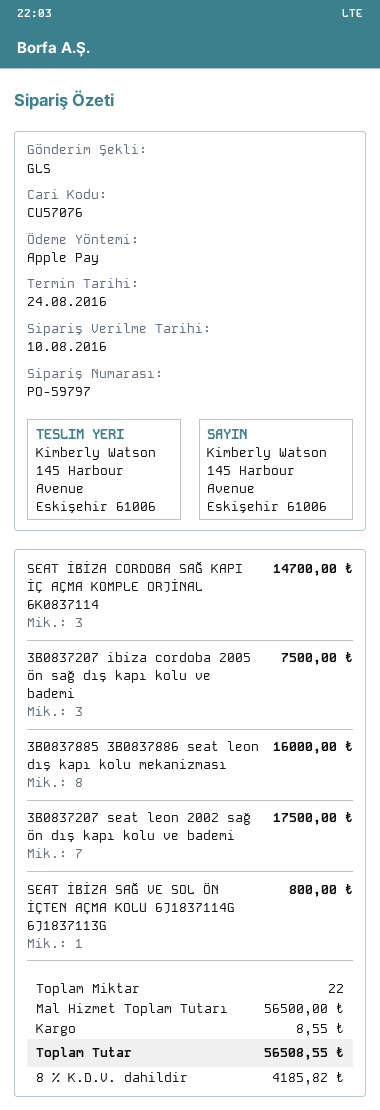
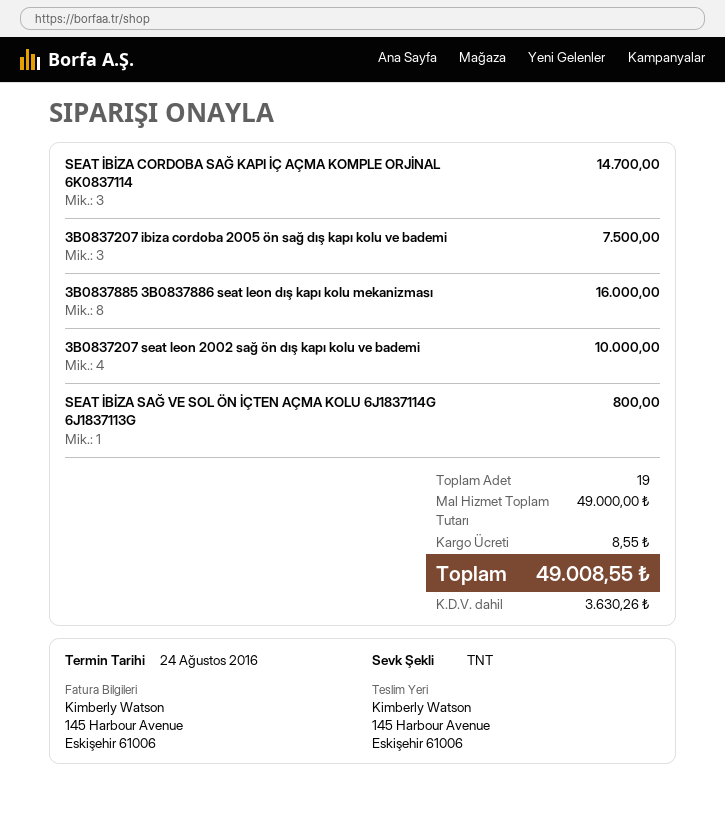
shipping method: GLS -> TNT
3B0837207 seat leon 2002 sağ ön dış kapı kolu ve bademi: 7 for 17500.00 -> 4 for 10000.00
total quantity: 22 -> 19
subtotal: 56500.00 -> 49000.00
tax: 4185.82 -> 3630.26
total: 56508.55 -> 49008.55

